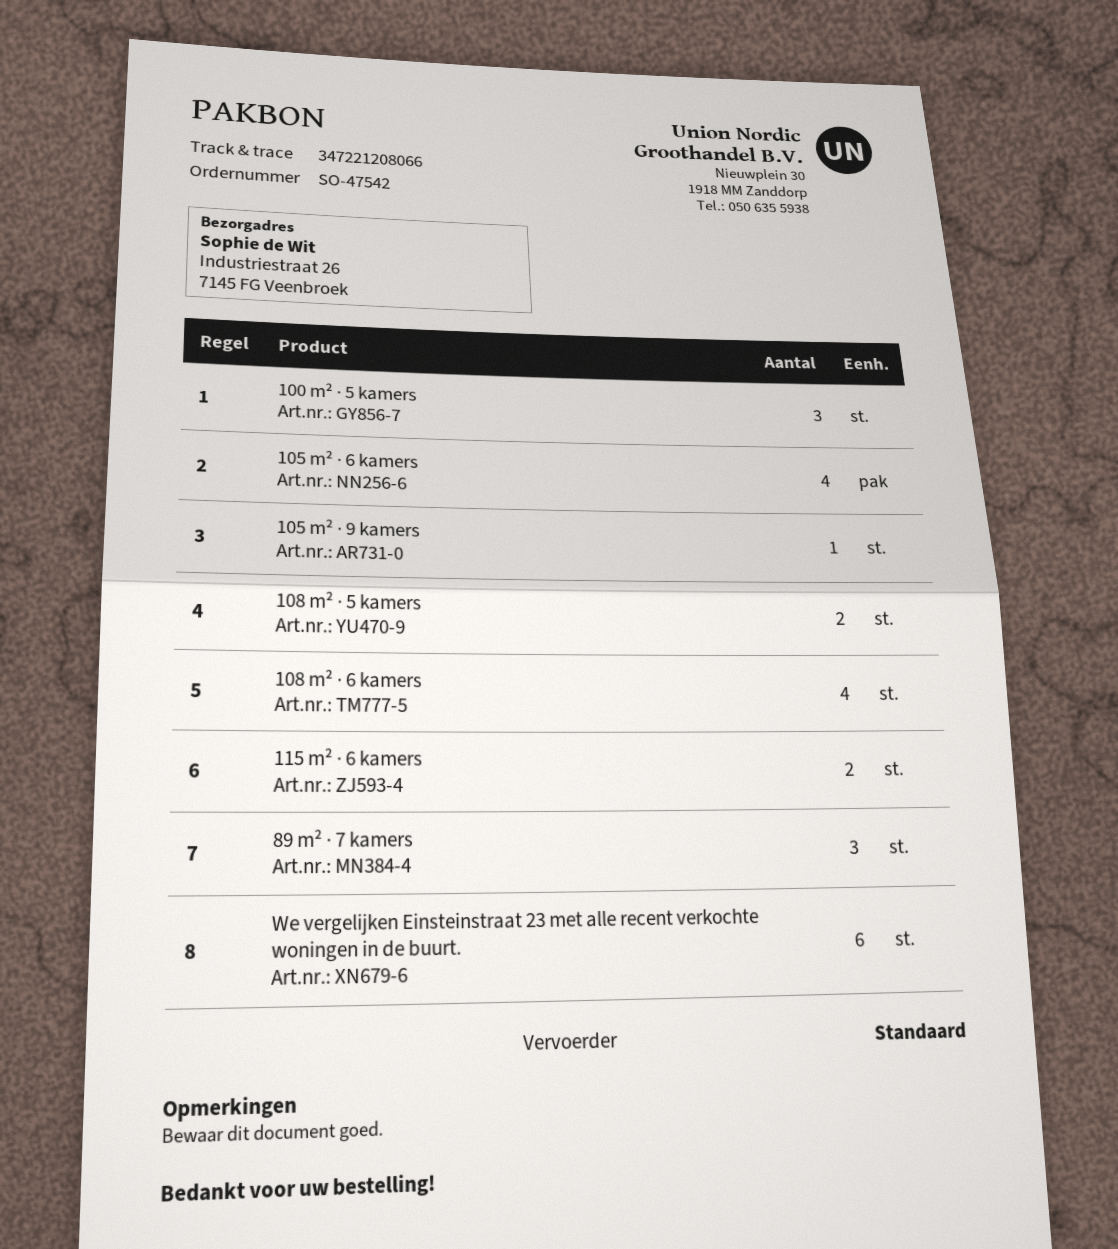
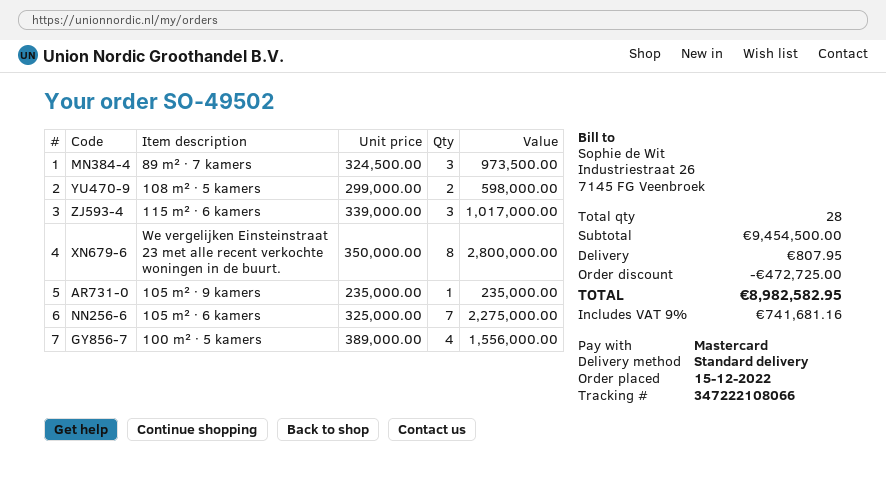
order number: SO-47542 -> SO-49502
tracking number: 347221208066 -> 347222108066
100 m² · 5 kamers: 3 -> 4
105 m² · 6 kamers: 4 -> 7
108 m² · 6 kamers: 4 -> none
115 m² · 6 kamers: 2 -> 3
We vergelijken Einsteinstraat 23 met alle recent verkochte woningen in de buurt.: 6 -> 8

